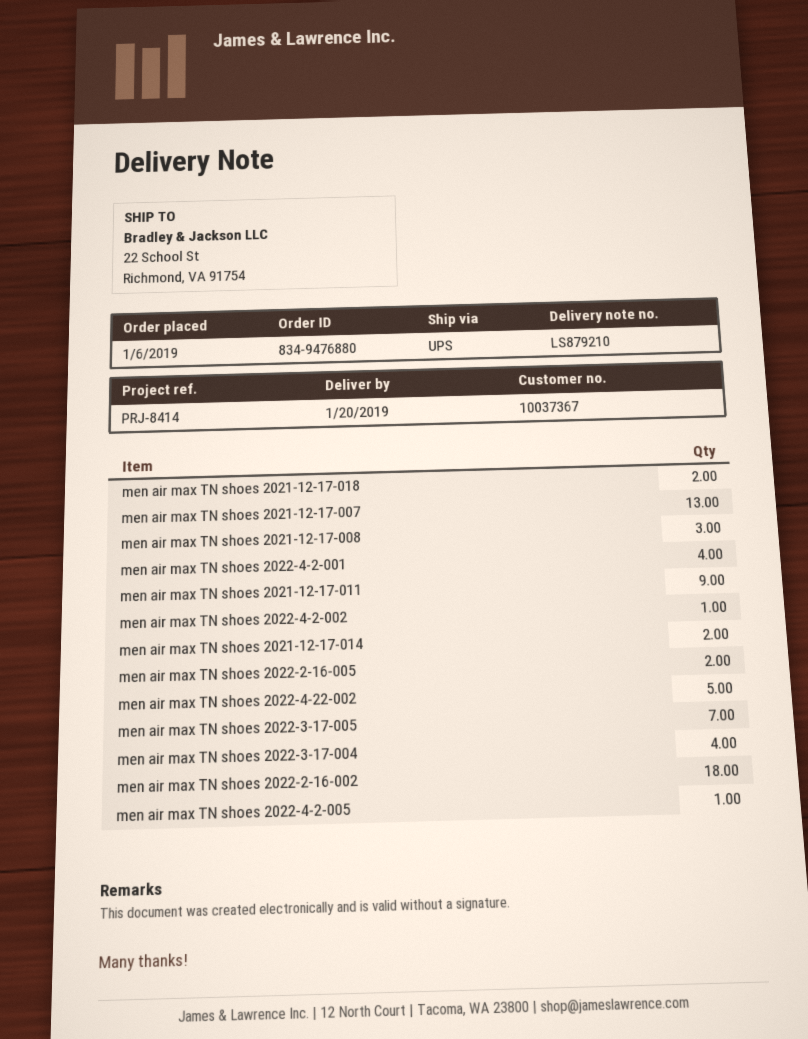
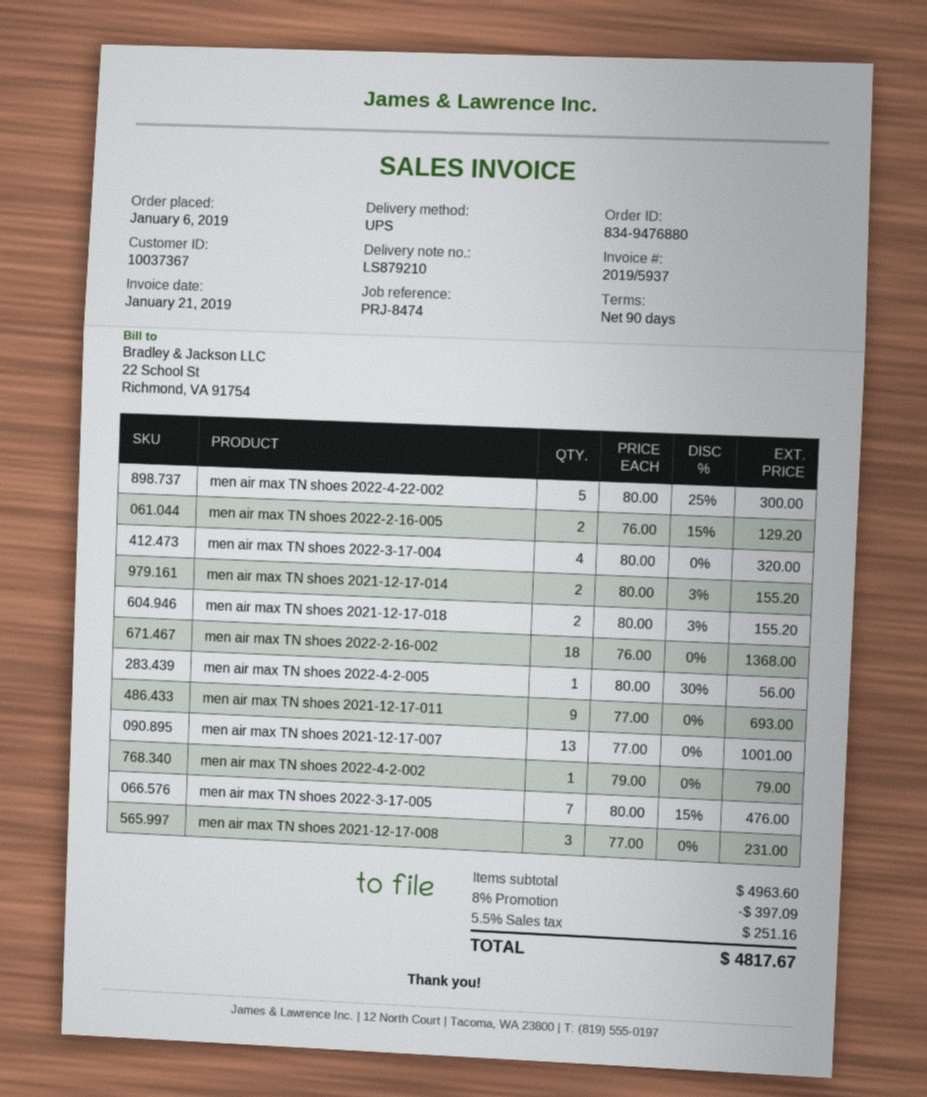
reference: PRJ-8414 -> PRJ-8474
men air max TN shoes 2022-4-2-001: 4 -> none

